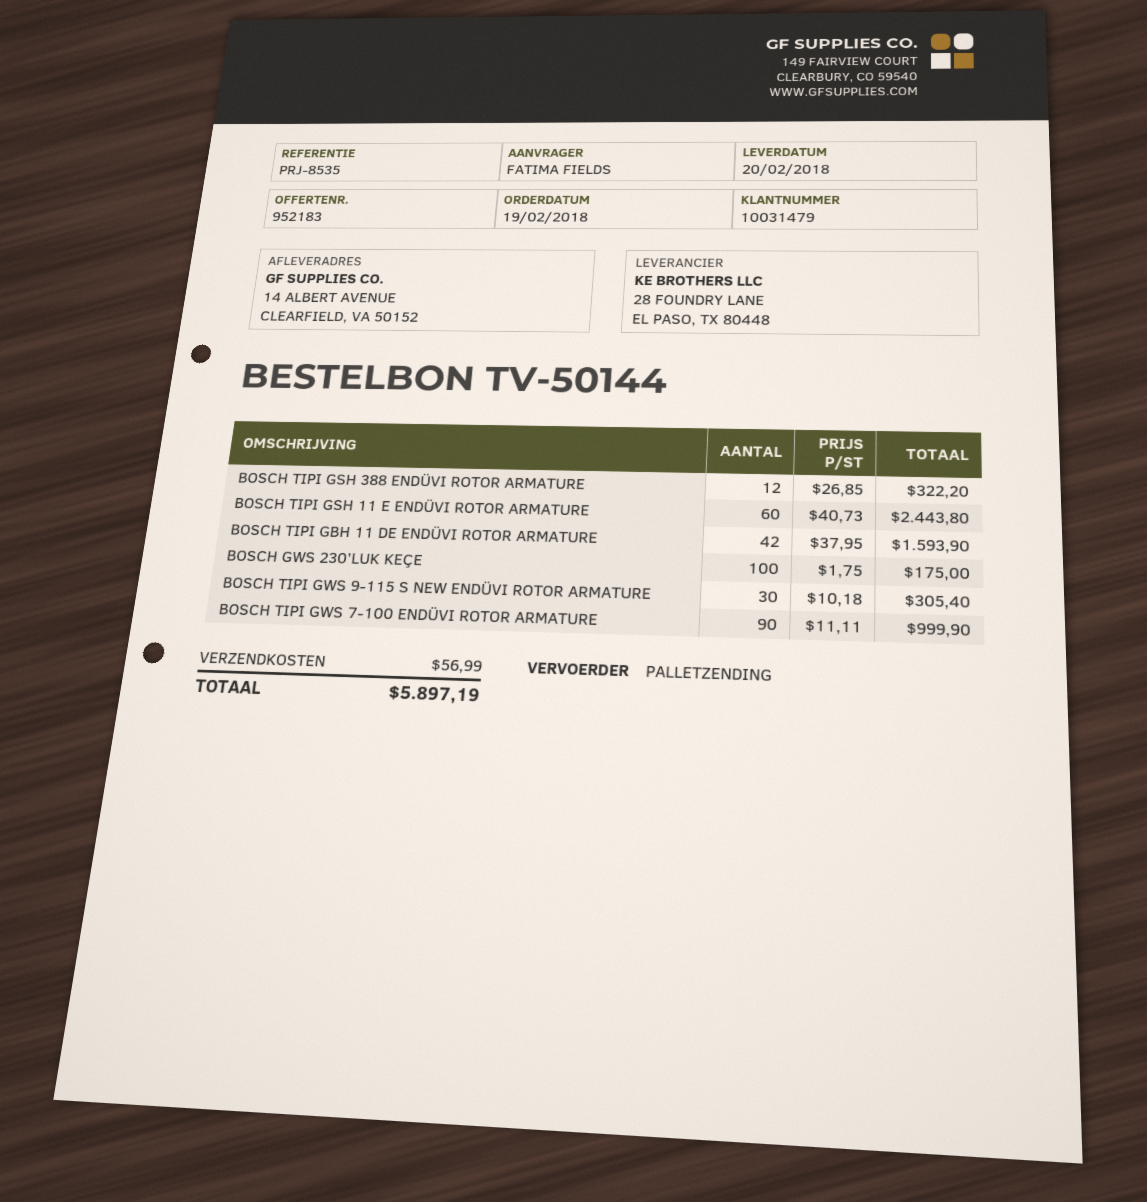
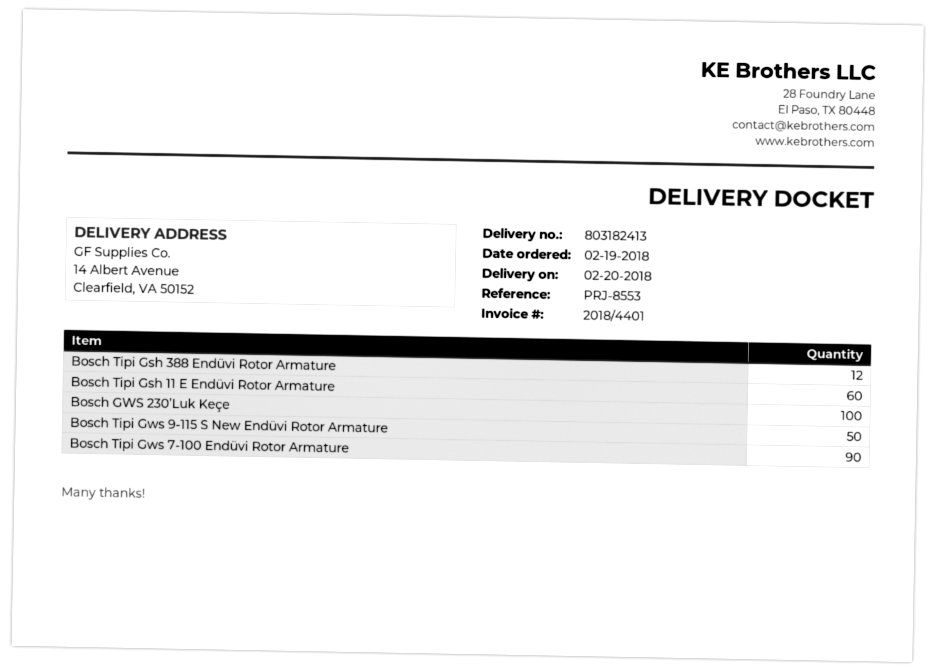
reference: PRJ-8535 -> PRJ-8553
BOSCH TIPI GBH 11 DE ENDÜVI ROTOR ARMATURE: 42 -> none
BOSCH TIPI GWS 9-115 S NEW ENDÜVI ROTOR ARMATURE: 30 -> 50

